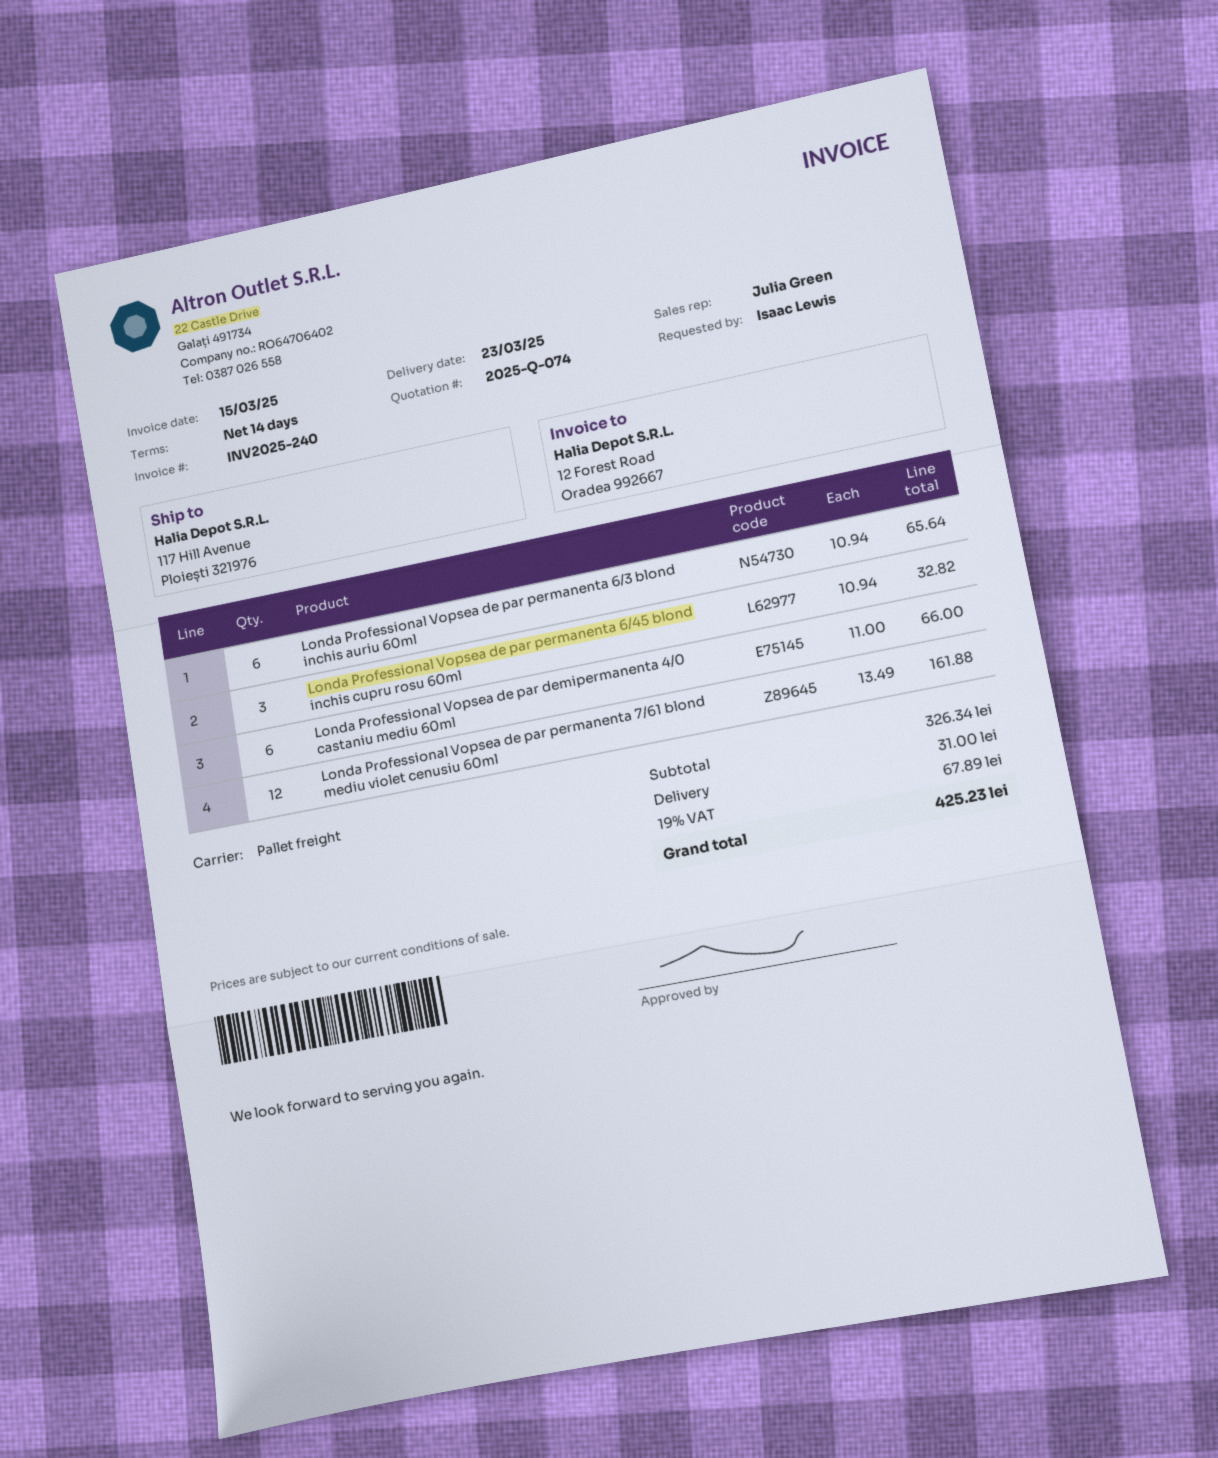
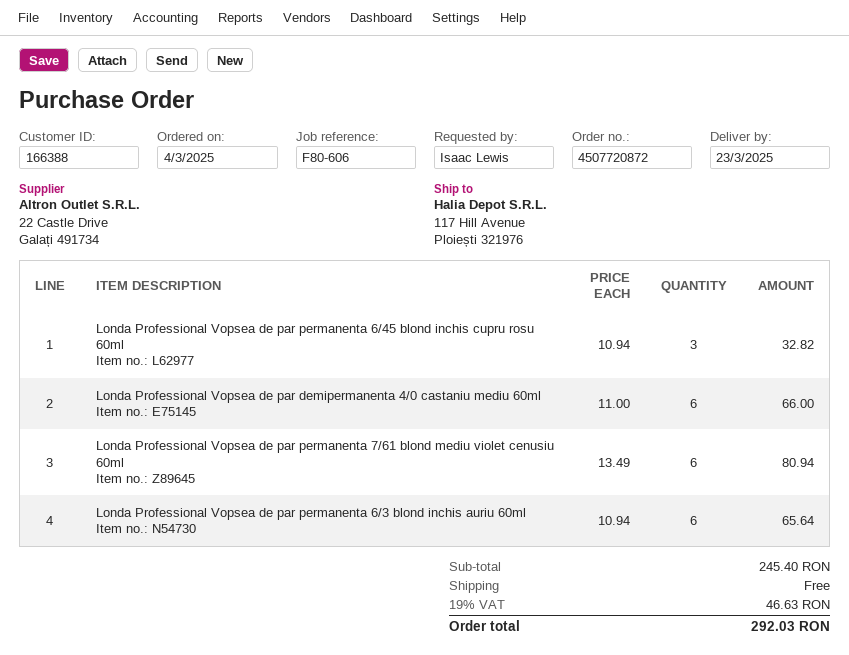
Londa Professional Vopsea de par permanenta 7/61 blond mediu violet cenusiu 60ml: 12 x 13.49 = 161.88 -> 6 x 13.49 = 80.94
subtotal: 326.34 -> 245.40
shipping: 31.00 -> 0.00
tax: 19% = 67.89 -> 19% = 46.63
total: 425.23 -> 292.03

